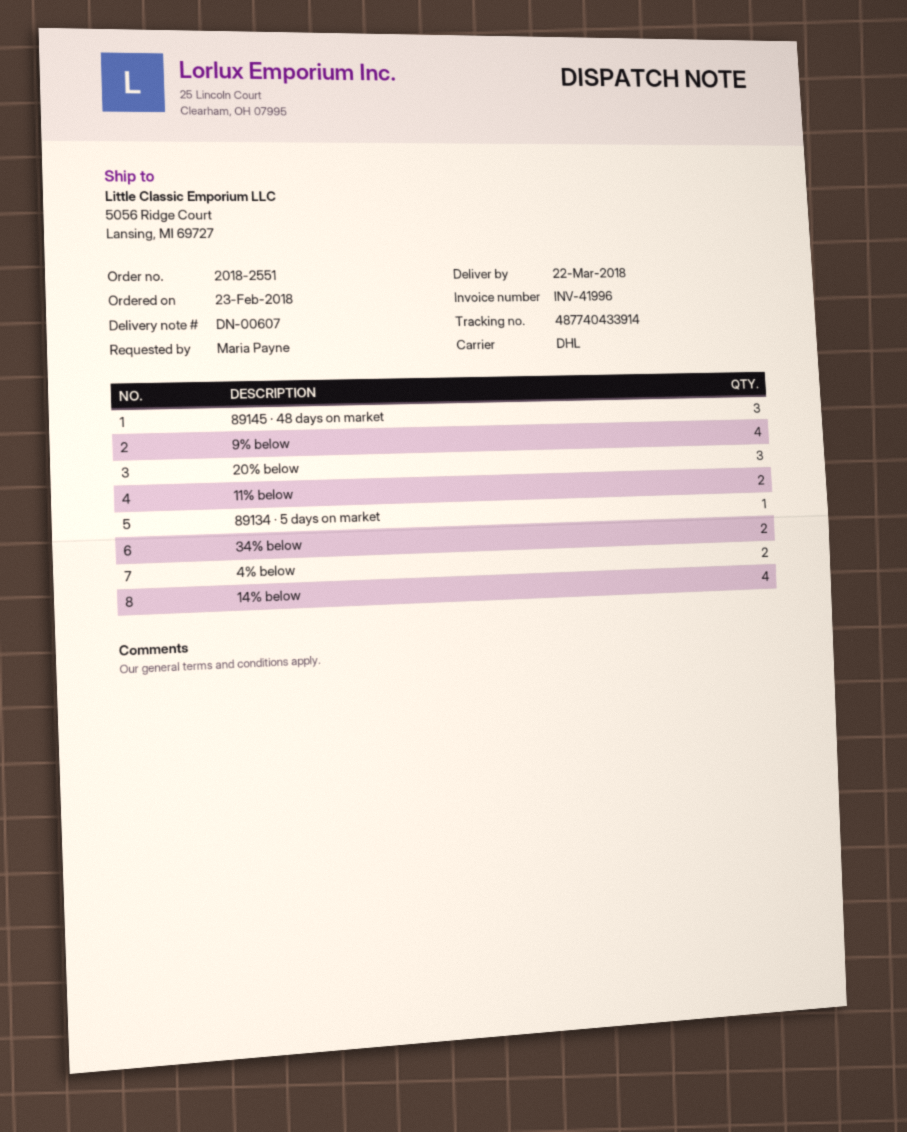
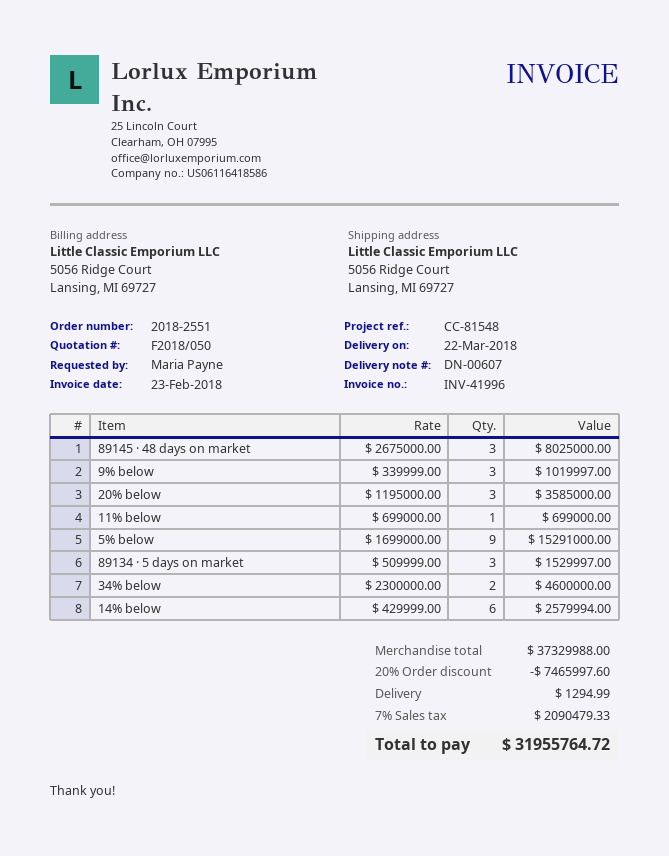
9% below: 4 -> 3
11% below: 2 -> 1
89134 · 5 days on market: 1 -> 3
4% below: 2 -> none
14% below: 4 -> 6
5% below: none -> 9

